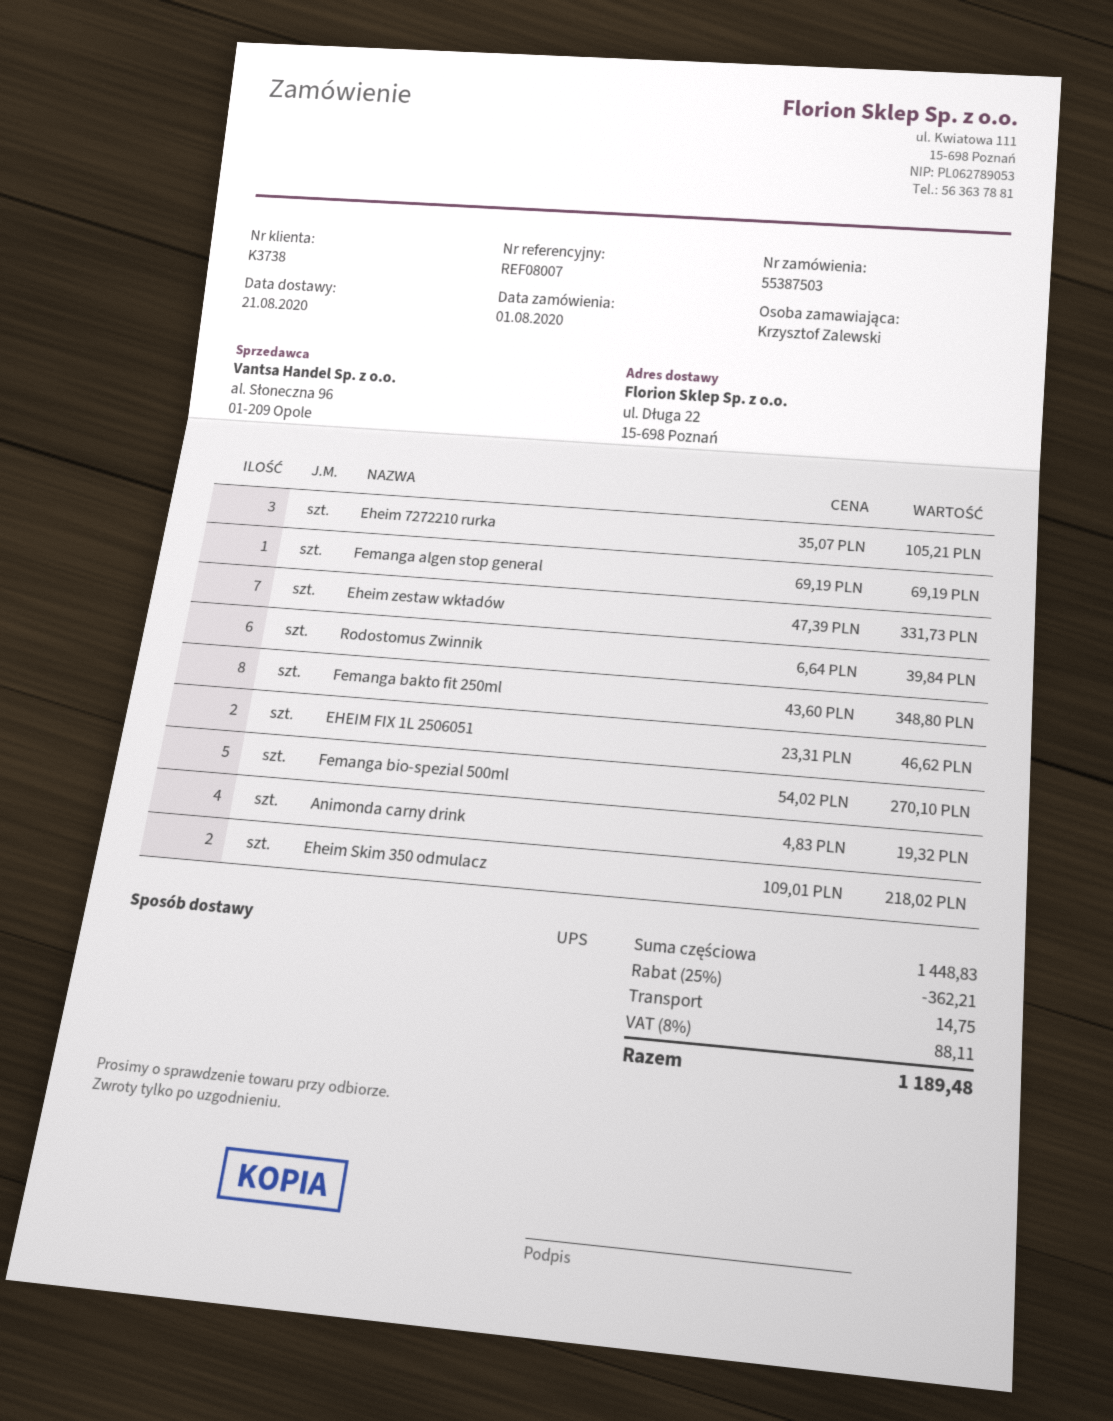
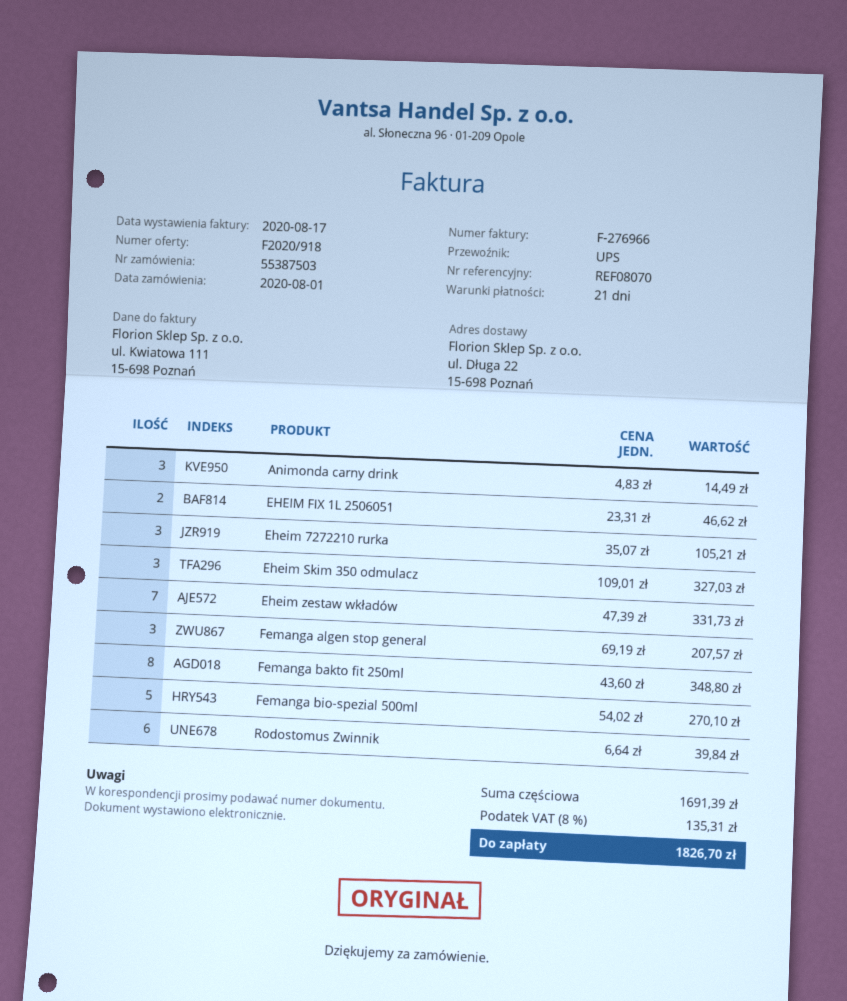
reference: REF08007 -> REF08070
Femanga algen stop general: 1 x 69.19 = 69.19 -> 3 x 69.19 = 207.57
Animonda carny drink: 4 x 4.83 = 19.32 -> 3 x 4.83 = 14.49
Eheim Skim 350 odmulacz: 2 x 109.01 = 218.02 -> 3 x 109.01 = 327.03
subtotal: 1448.83 -> 1691.39
discount: 25% = 362.21 -> none
shipping: 14.75 -> none
tax: 8% = 88.11 -> 8% = 135.31
total: 1189.48 -> 1826.70

